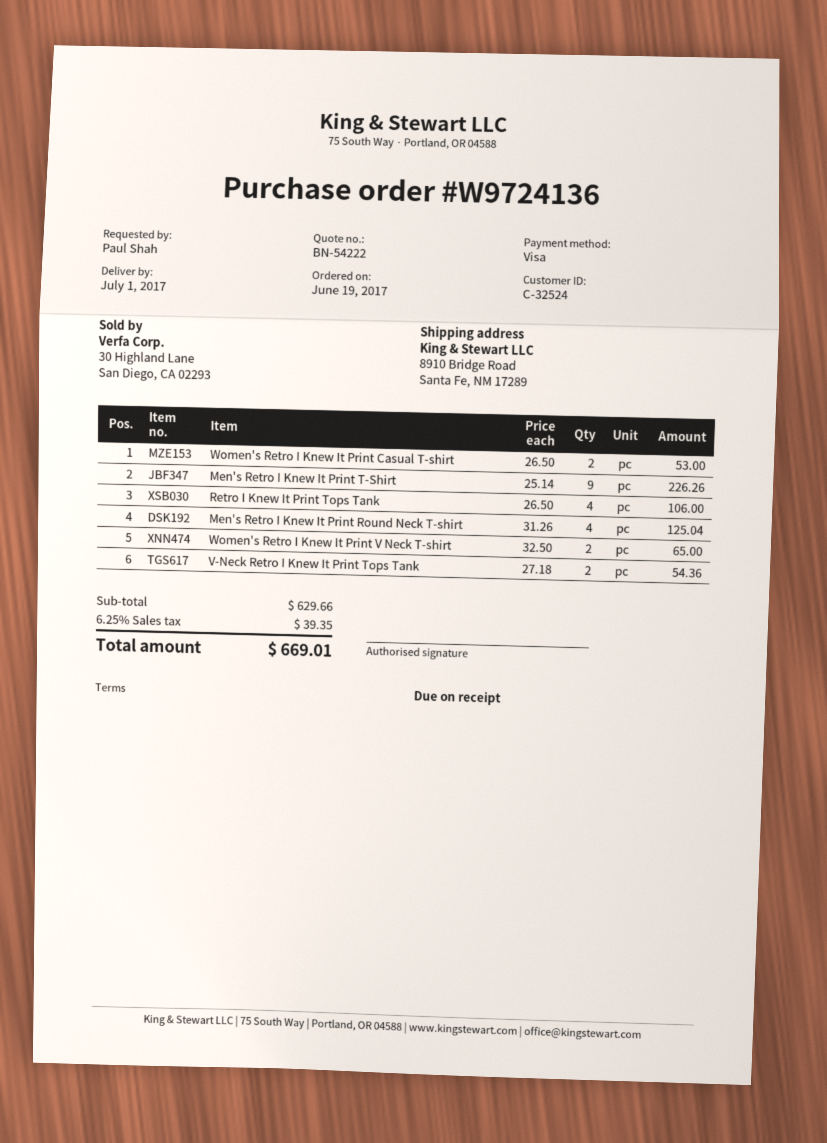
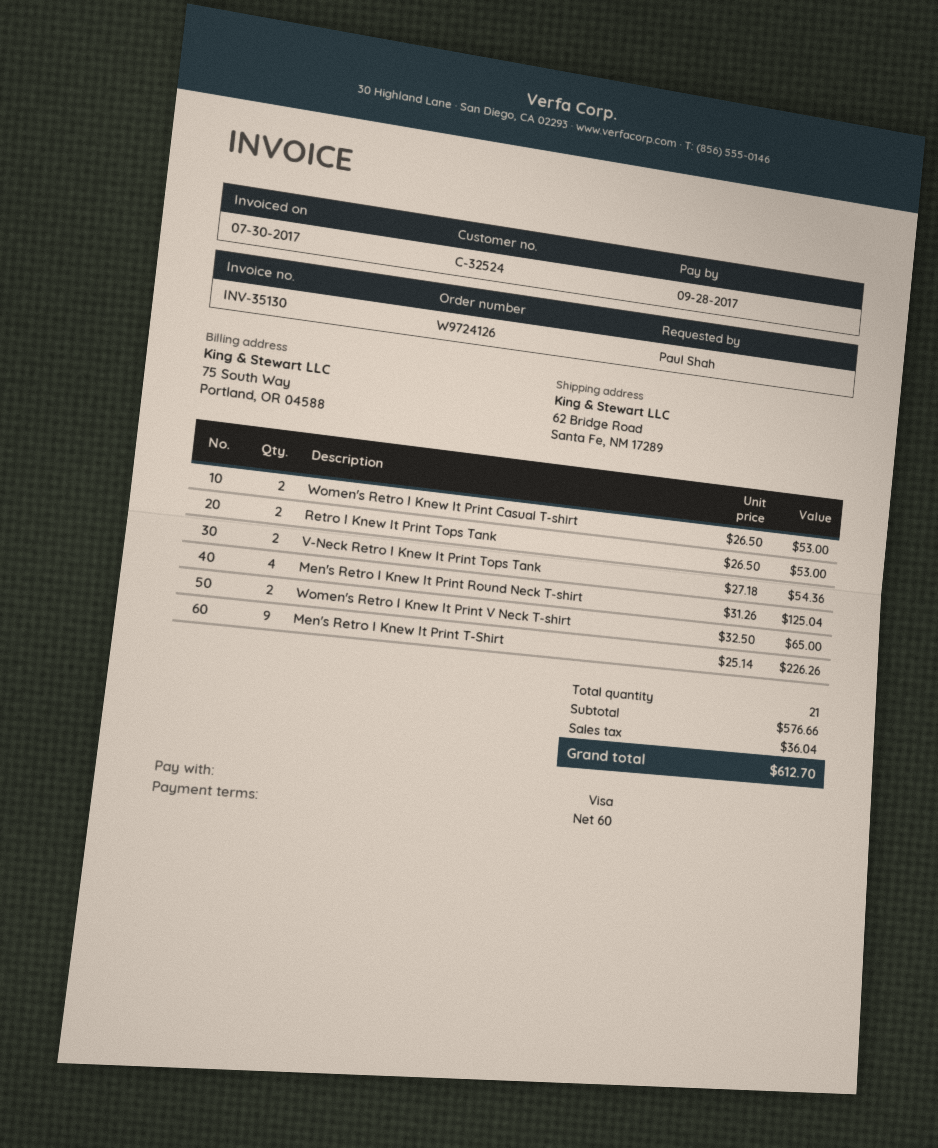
order number: W9724136 -> W9724126
payment terms: on receipt -> 60 days
ship to: 8910 Bridge Road, Santa Fe, NM 17289 -> 62 Bridge Road, Santa Fe, NM 17289
Retro I Knew It Print Tops Tank: 4 x 26.50 = 106.00 -> 2 x 26.50 = 53.00
subtotal: 629.66 -> 576.66
tax: 39.35 -> 36.04
total: 669.01 -> 612.70

